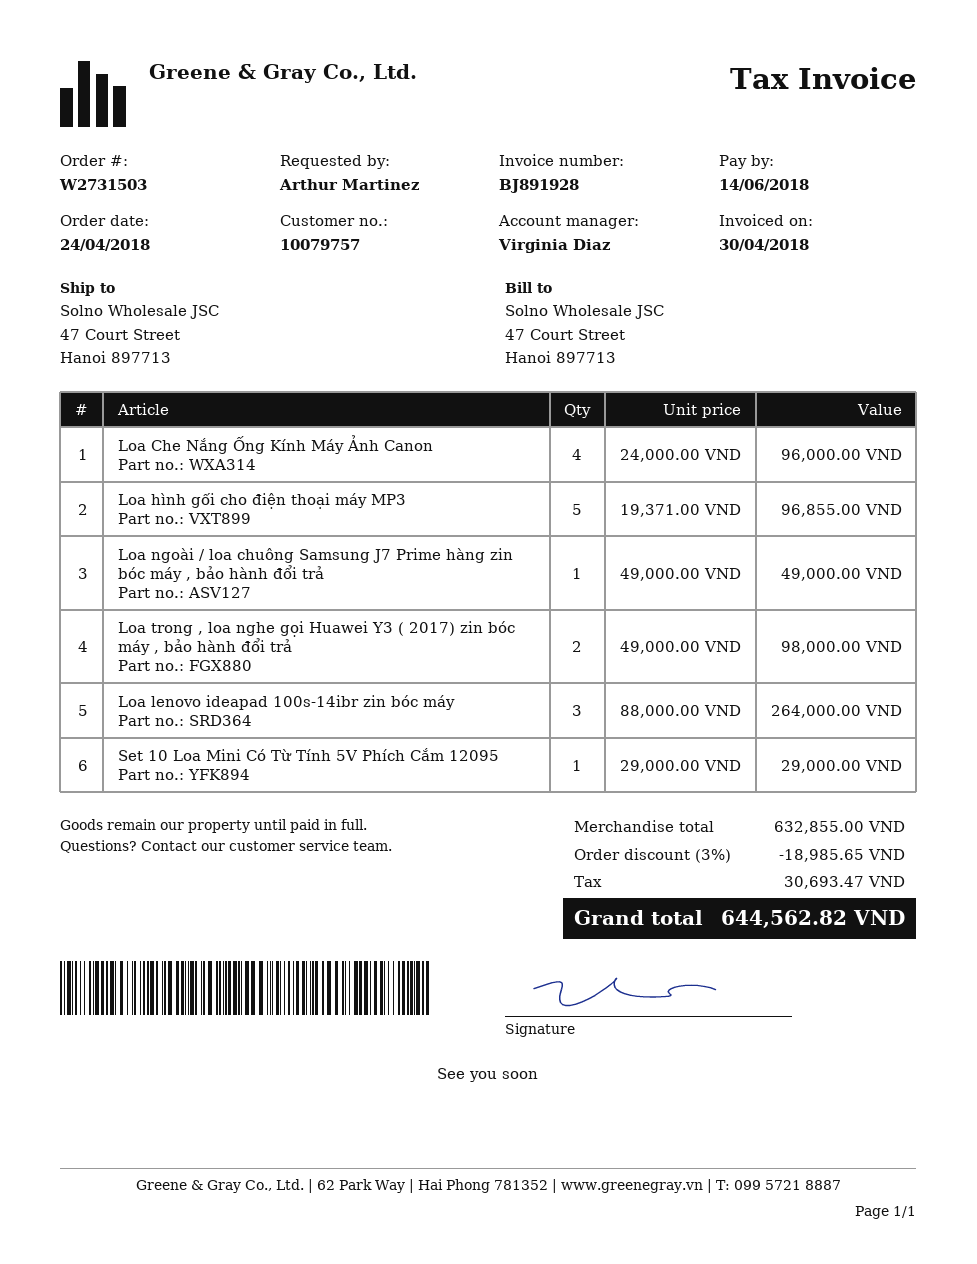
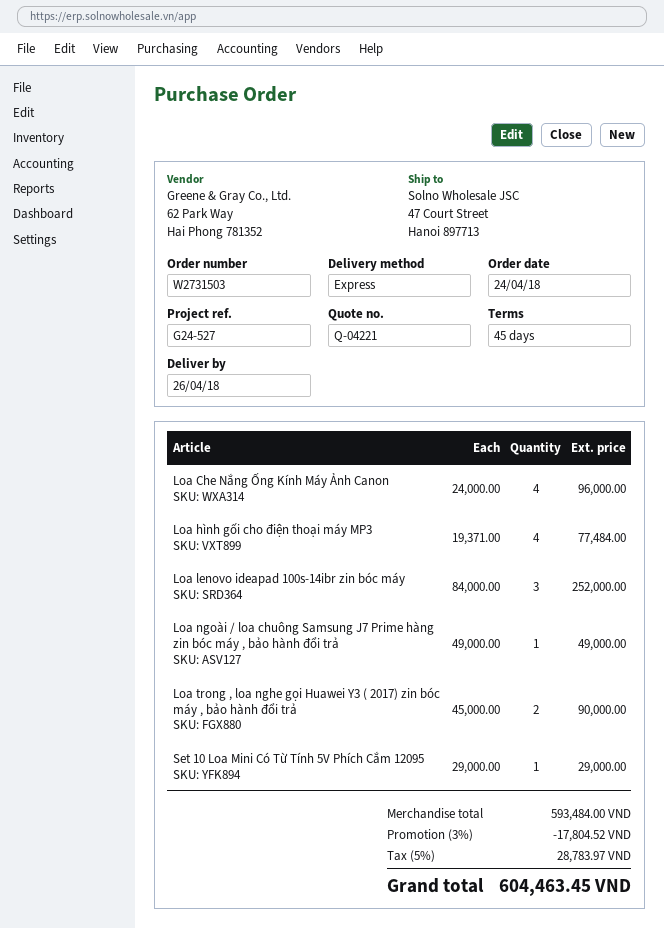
Loa hình gối cho điện thoại máy MP3: 5 x 19371.00 = 96855.00 -> 4 x 19371.00 = 77484.00
Loa trong , loa nghe gọi Huawei Y3 ( 2017) zin bóc máy , bảo hành đổi trả: 2 x 49000.00 = 98000.00 -> 2 x 45000.00 = 90000.00
Loa lenovo ideapad 100s-14ibr zin bóc máy: 3 x 88000.00 = 264000.00 -> 3 x 84000.00 = 252000.00
subtotal: 632855.00 -> 593484.00
discount: 3% = 18985.65 -> 3% = 17804.52
tax: 30693.47 -> 28783.97
total: 644562.82 -> 604463.45

